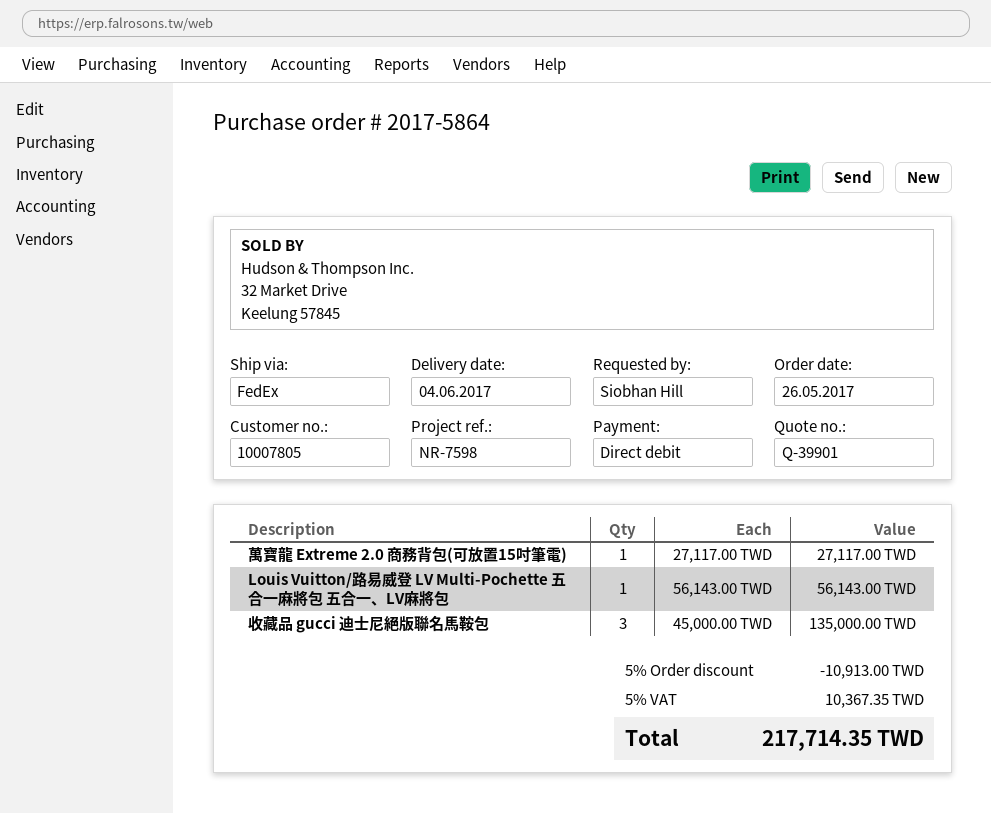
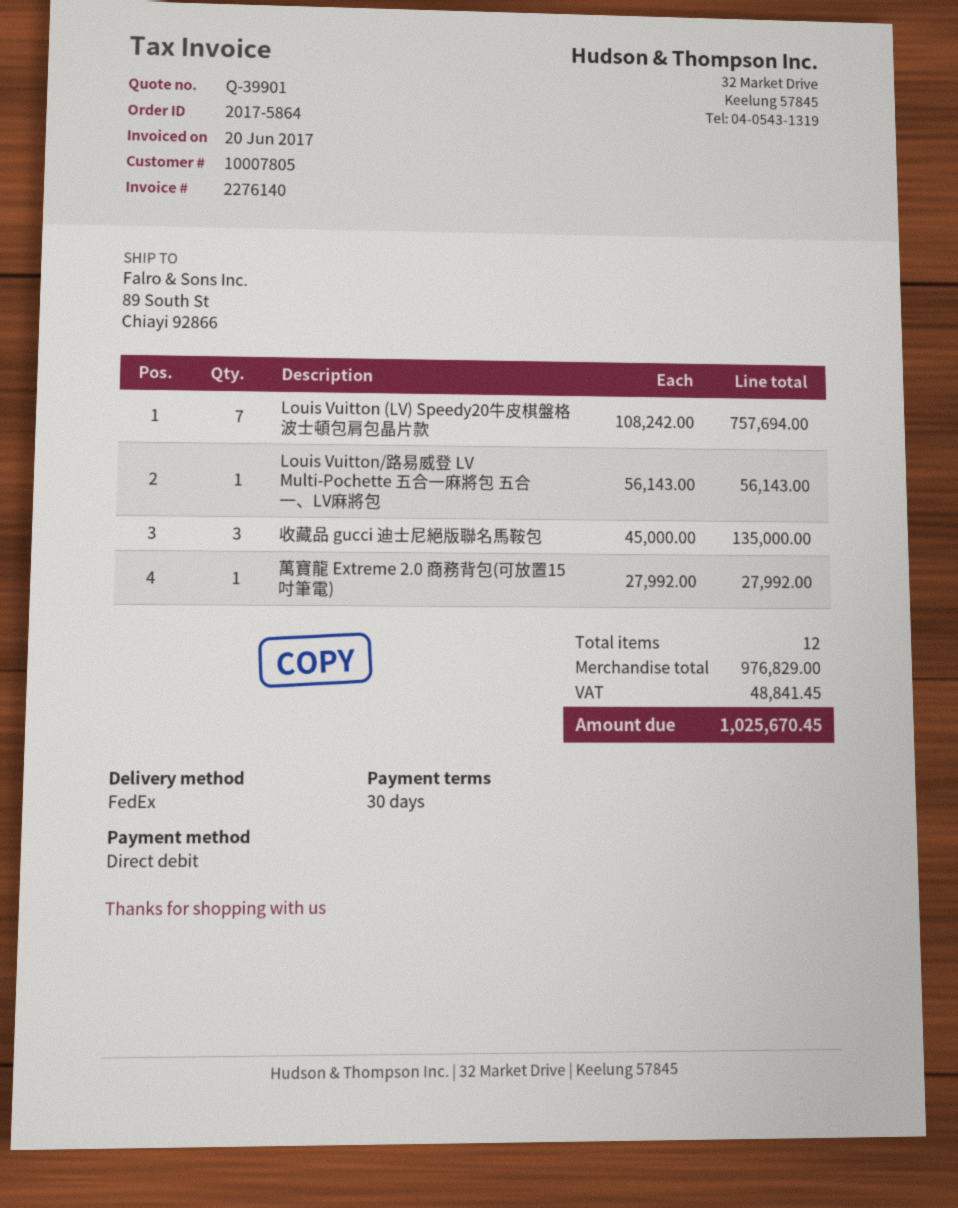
萬寶龍 Extreme 2.0 商務背包(可放置15吋筆電): 1 x 27117.00 = 27117.00 -> 1 x 27992.00 = 27992.00
Louis Vuitton (LV) Speedy20牛皮棋盤格波士頓包肩包晶片款: none -> 7 x 108242.00 = 757694.00
discount: 5% = 10913.00 -> none
tax: 10367.35 -> 48841.45
total: 217714.35 -> 1025670.45

